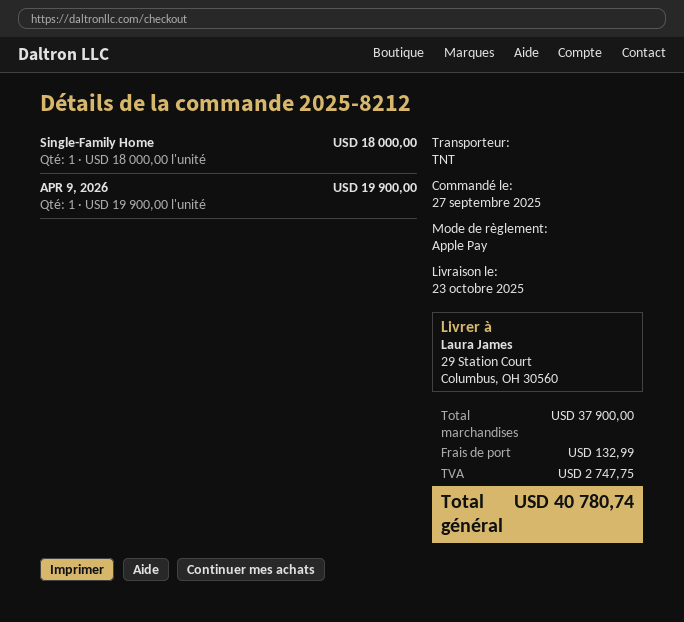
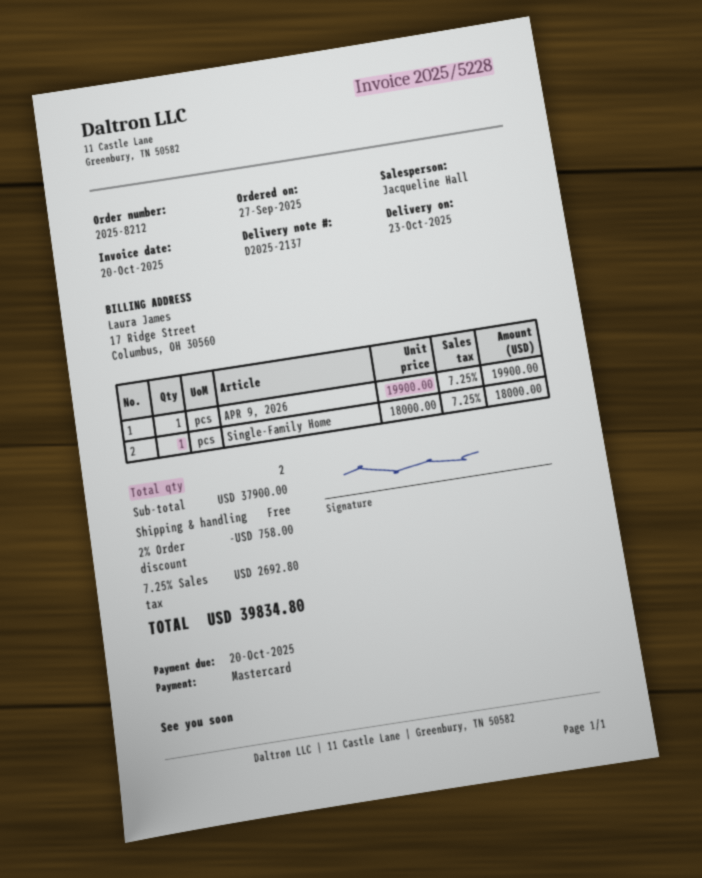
payment method: Apple Pay -> Mastercard
discount: none -> 2% = 758.00
shipping: 132.99 -> 0.00
tax: 2747.75 -> 2692.80
total: 40780.74 -> 39834.80

